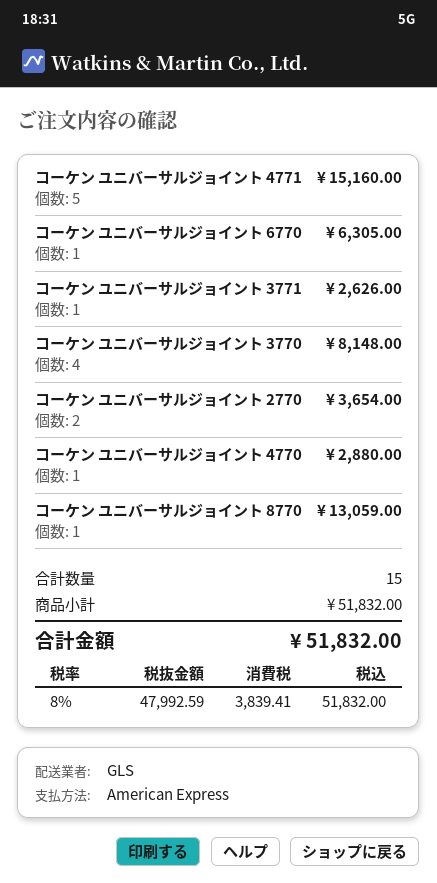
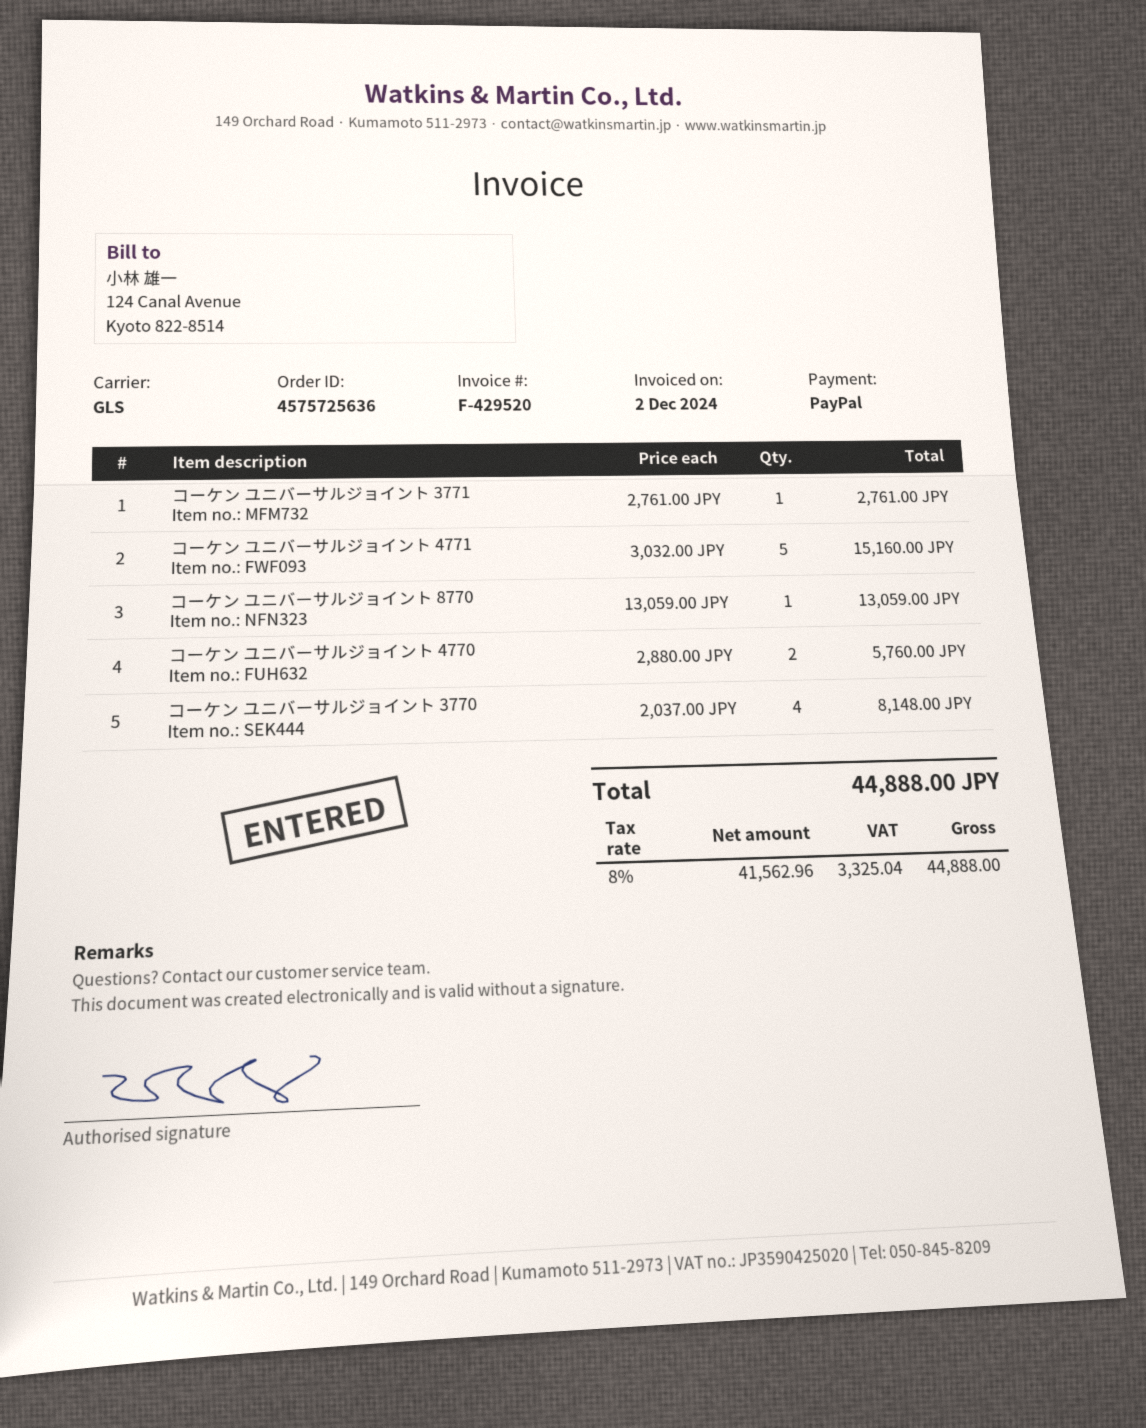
payment method: American Express -> PayPal
コーケン ユニバーサルジョイント 6770: 1 for 6305.00 -> none
コーケン ユニバーサルジョイント 3771: 1 for 2626.00 -> 1 for 2761.00
コーケン ユニバーサルジョイント 2770: 2 for 3654.00 -> none
コーケン ユニバーサルジョイント 4770: 1 for 2880.00 -> 2 for 5760.00
net: 47992.59 -> 41562.96
tax: 8% = 3839.41 -> 8% = 3325.04
total: 51832.00 -> 44888.00

